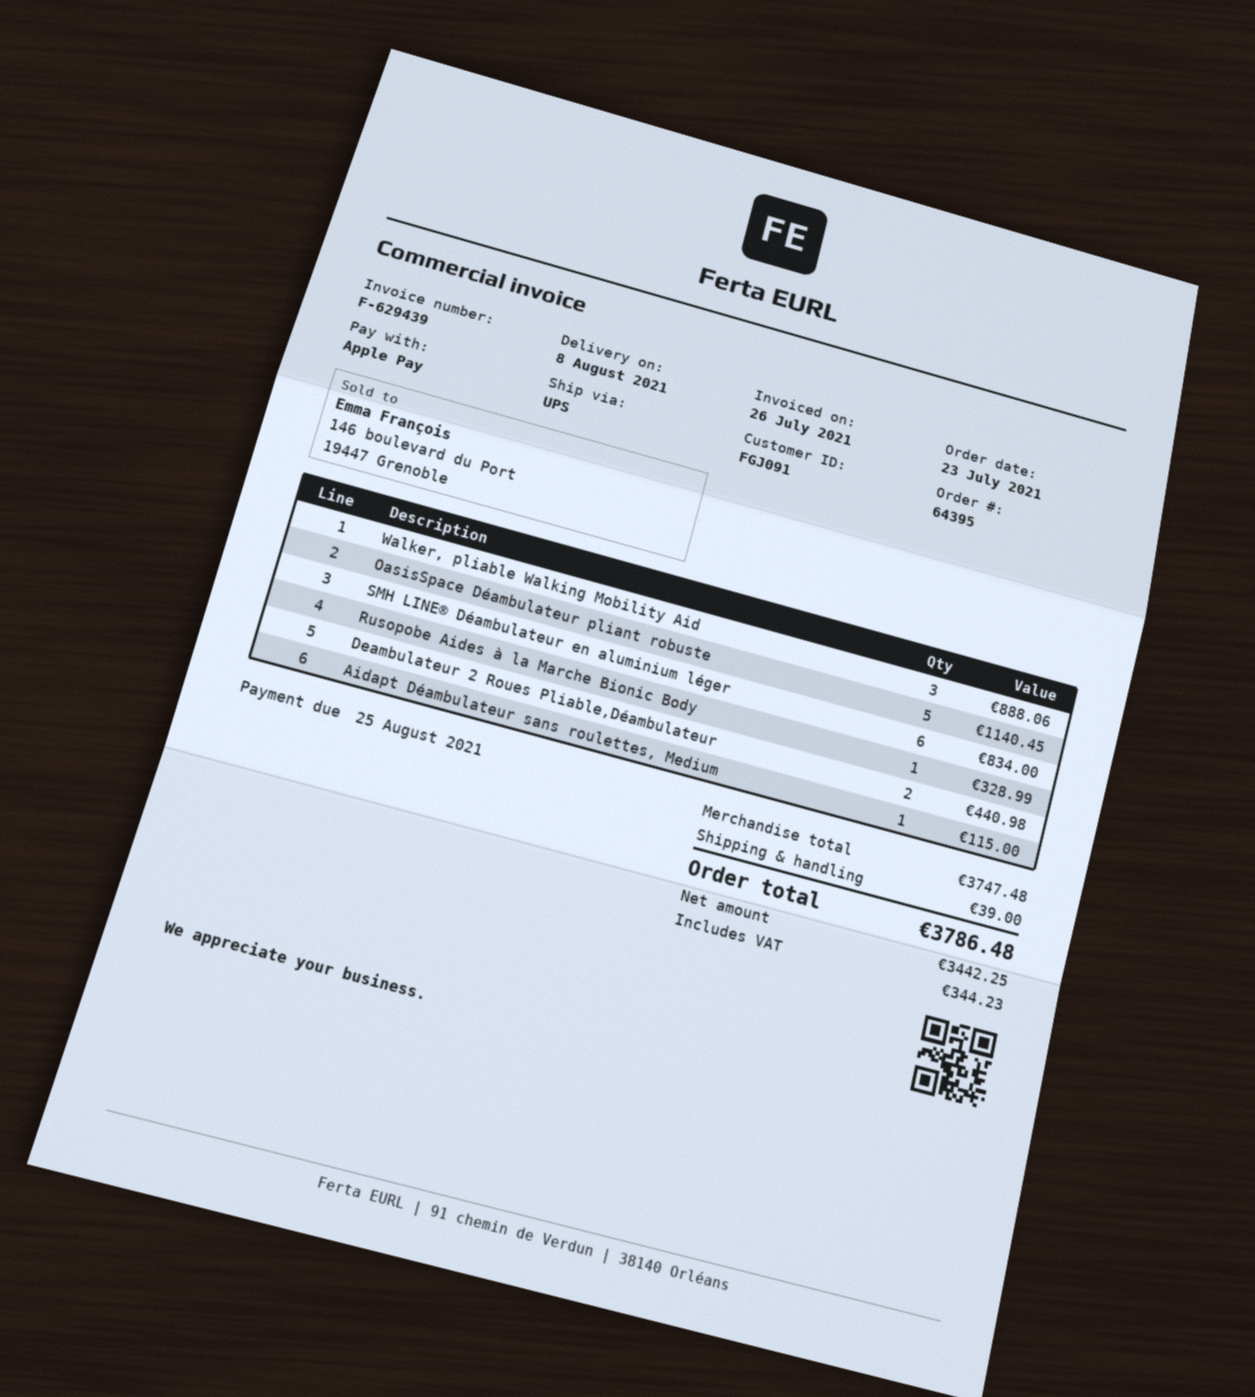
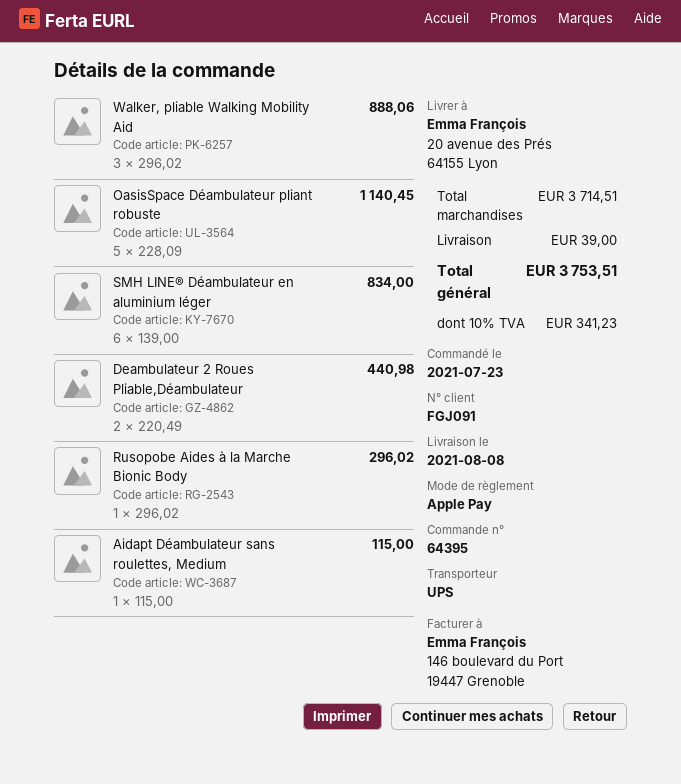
Rusopobe Aides à la Marche Bionic Body: 1 for 328.99 -> 1 for 296.02
subtotal: 3747.48 -> 3714.51
tax: 344.23 -> 341.23
total: 3786.48 -> 3753.51

